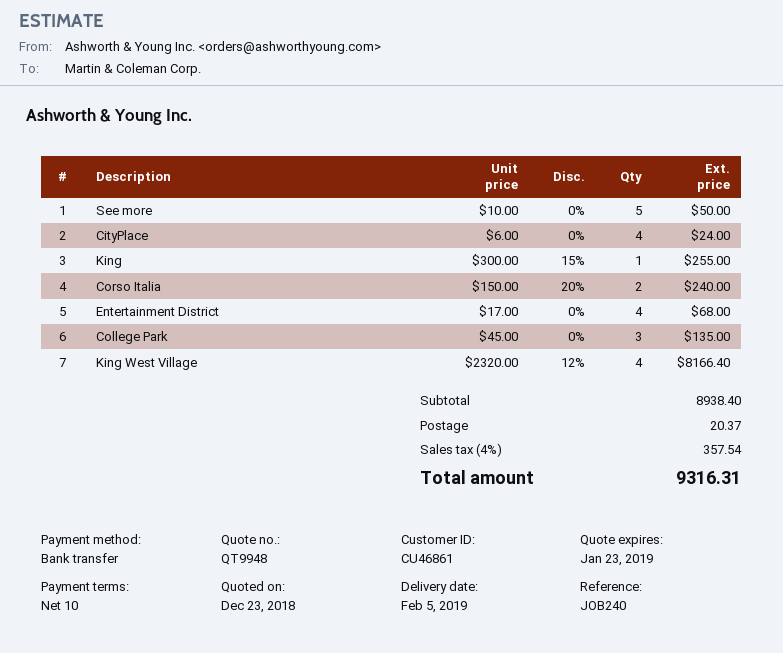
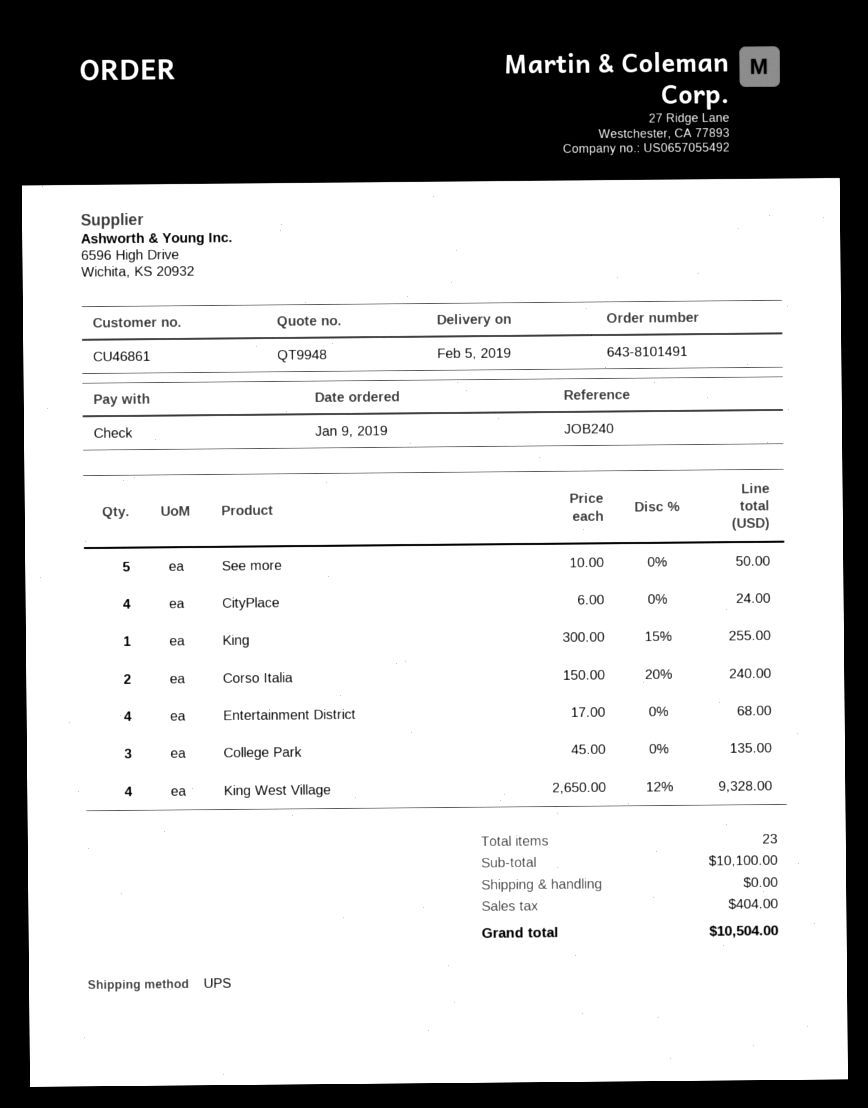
payment method: bank transfer -> cheque
King West Village: 4 x 2320.00 - 12% = 8166.40 -> 4 x 2650.00 - 12% = 9328.00
subtotal: 8938.40 -> 10100.00
shipping: 20.37 -> 0.00
tax: 357.54 -> 404.00
total: 9316.31 -> 10504.00

